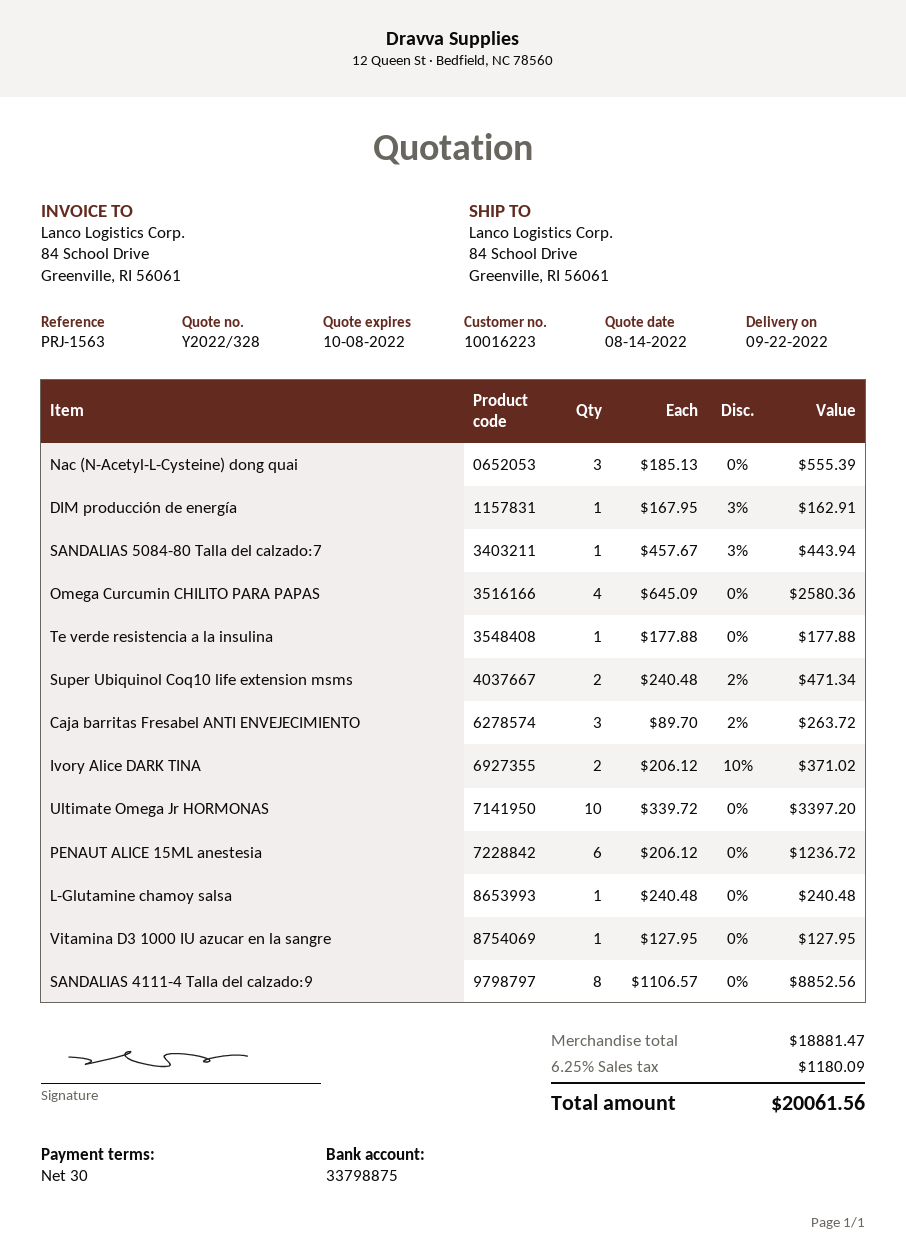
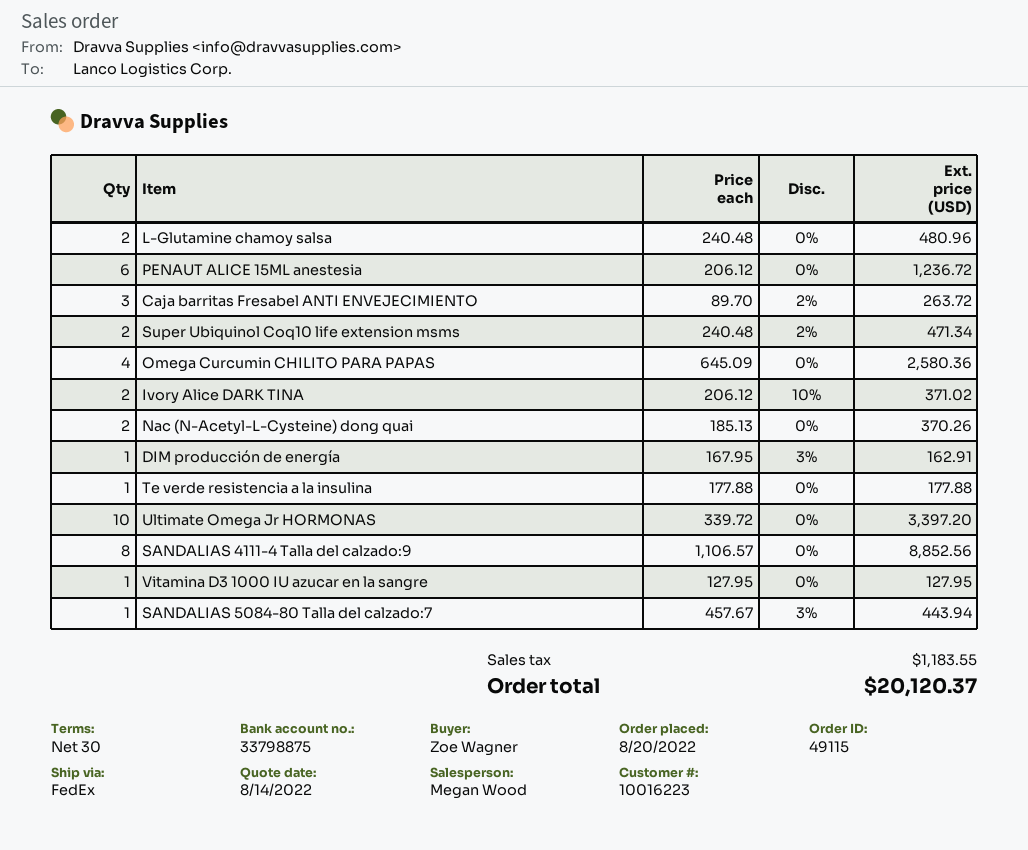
Nac (N-Acetyl-L-Cysteine) dong quai: 3 x 185.13 = 555.39 -> 2 x 185.13 = 370.26
L-Glutamine chamoy salsa: 1 x 240.48 = 240.48 -> 2 x 240.48 = 480.96
tax: 1180.09 -> 1183.55
total: 20061.56 -> 20120.37

